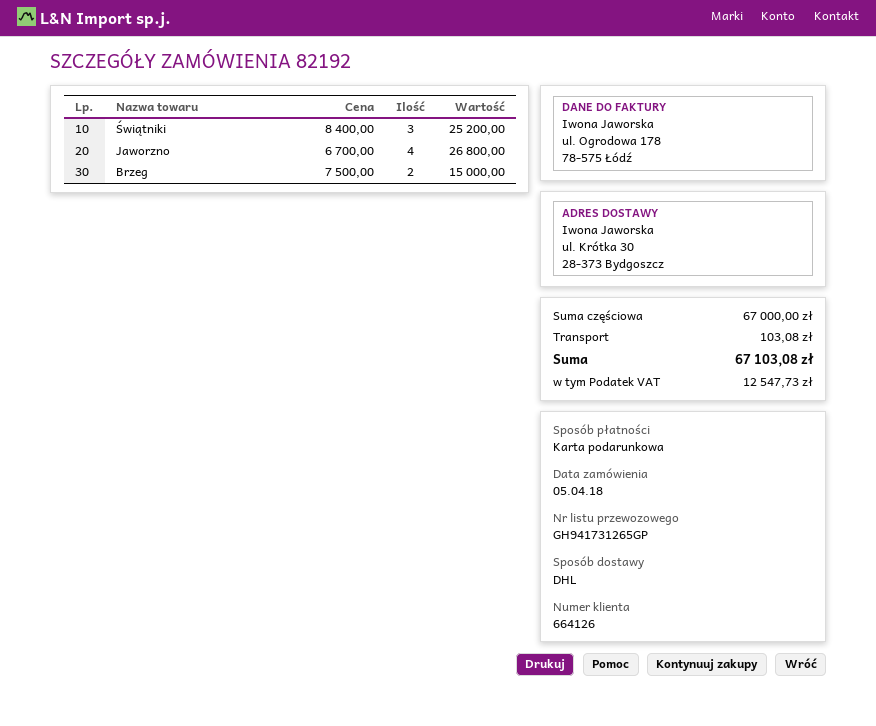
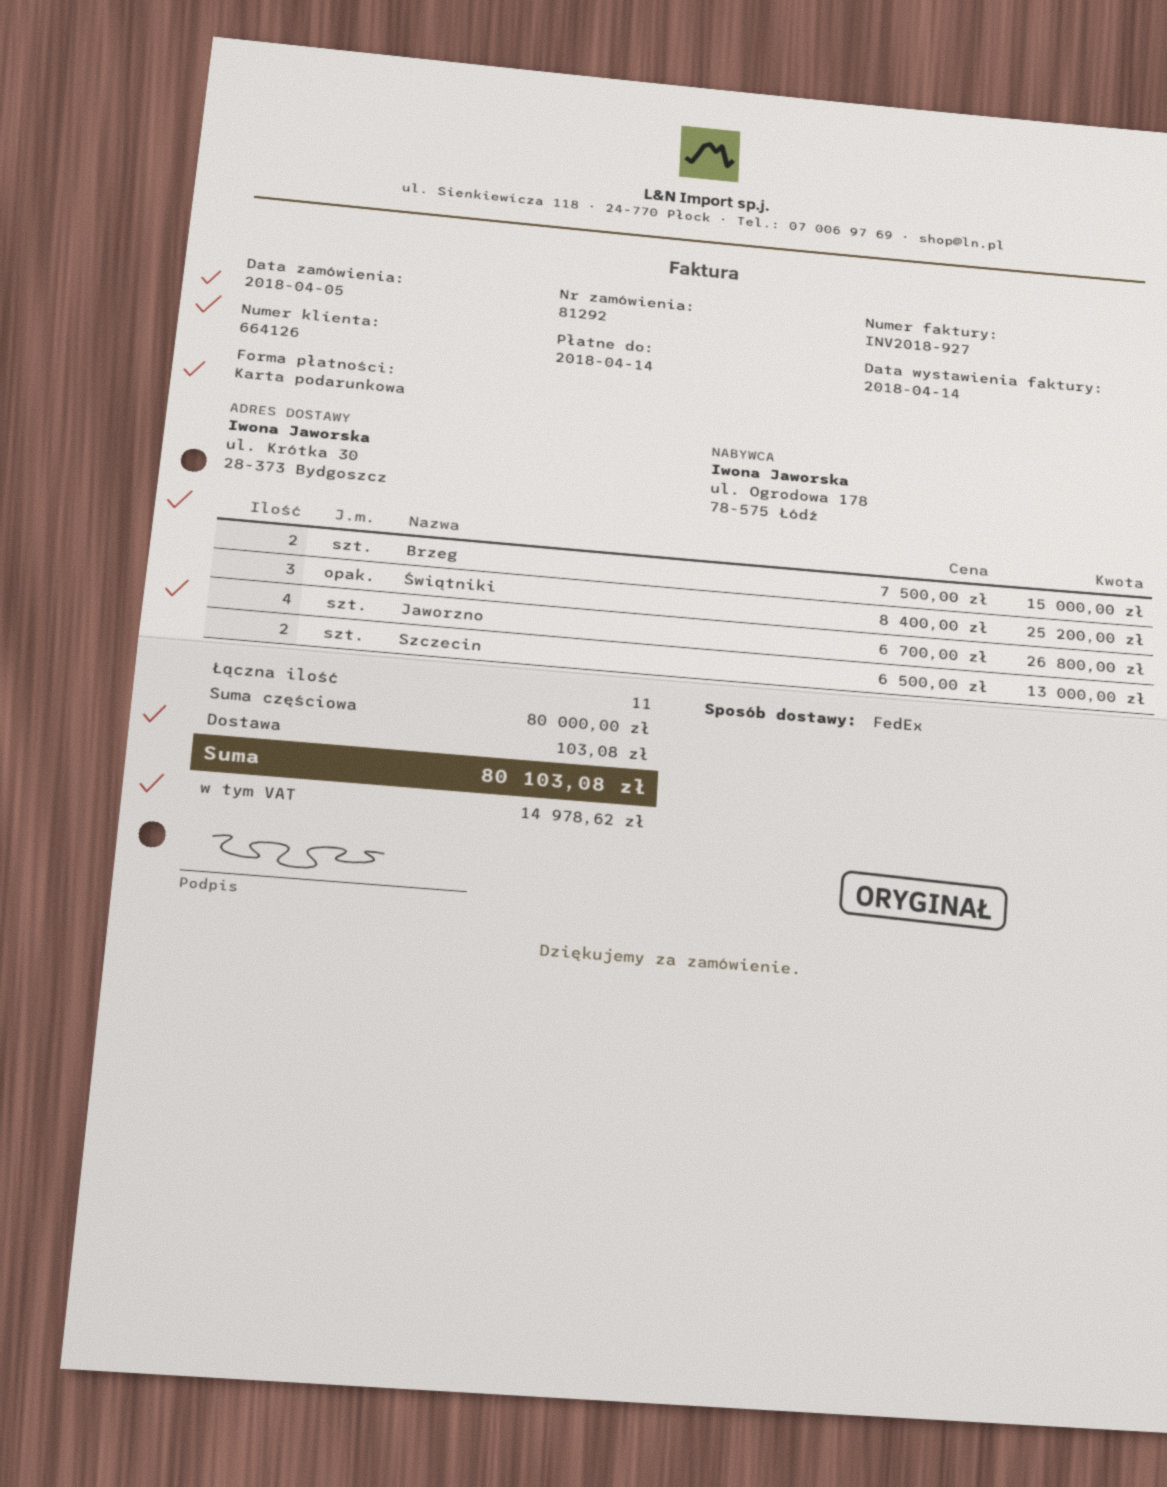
order number: 82192 -> 81292
shipping method: DHL -> FedEx
Szczecin: none -> 2 x 6500.00 = 13000.00
subtotal: 67000.00 -> 80000.00
tax: 12547.73 -> 14978.62
total: 67103.08 -> 80103.08

